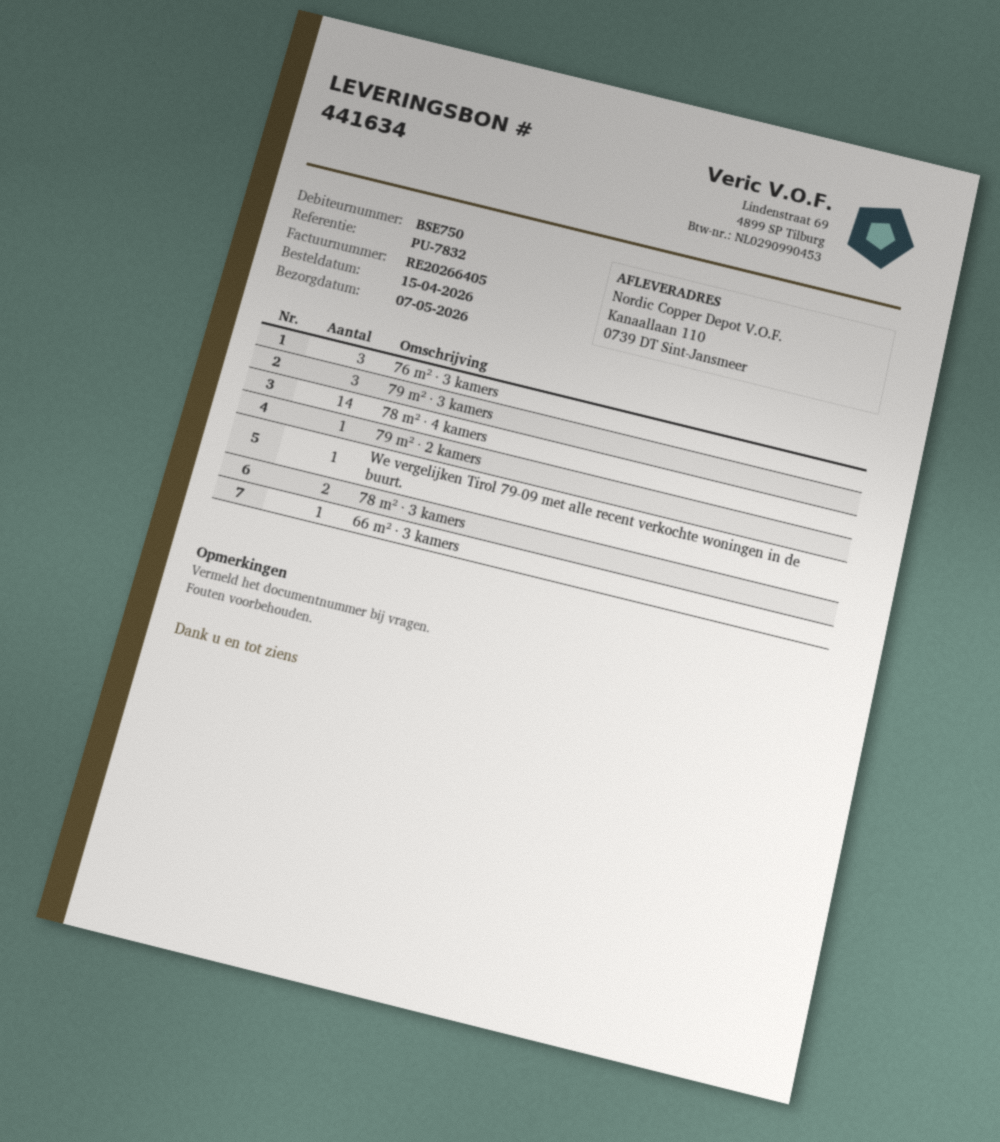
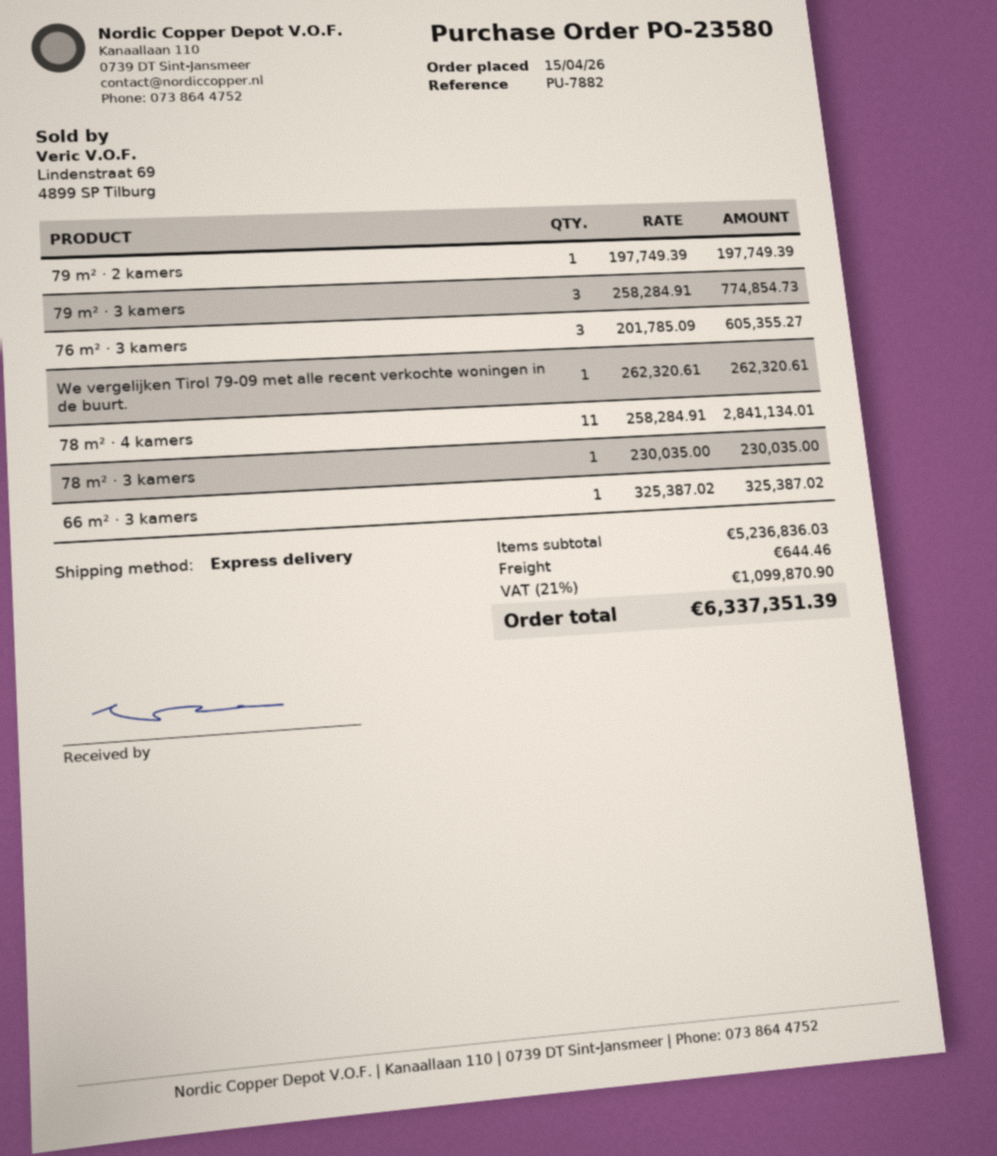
reference: PU-7832 -> PU-7882
78 m² · 4 kamers: 14 -> 11
78 m² · 3 kamers: 2 -> 1

